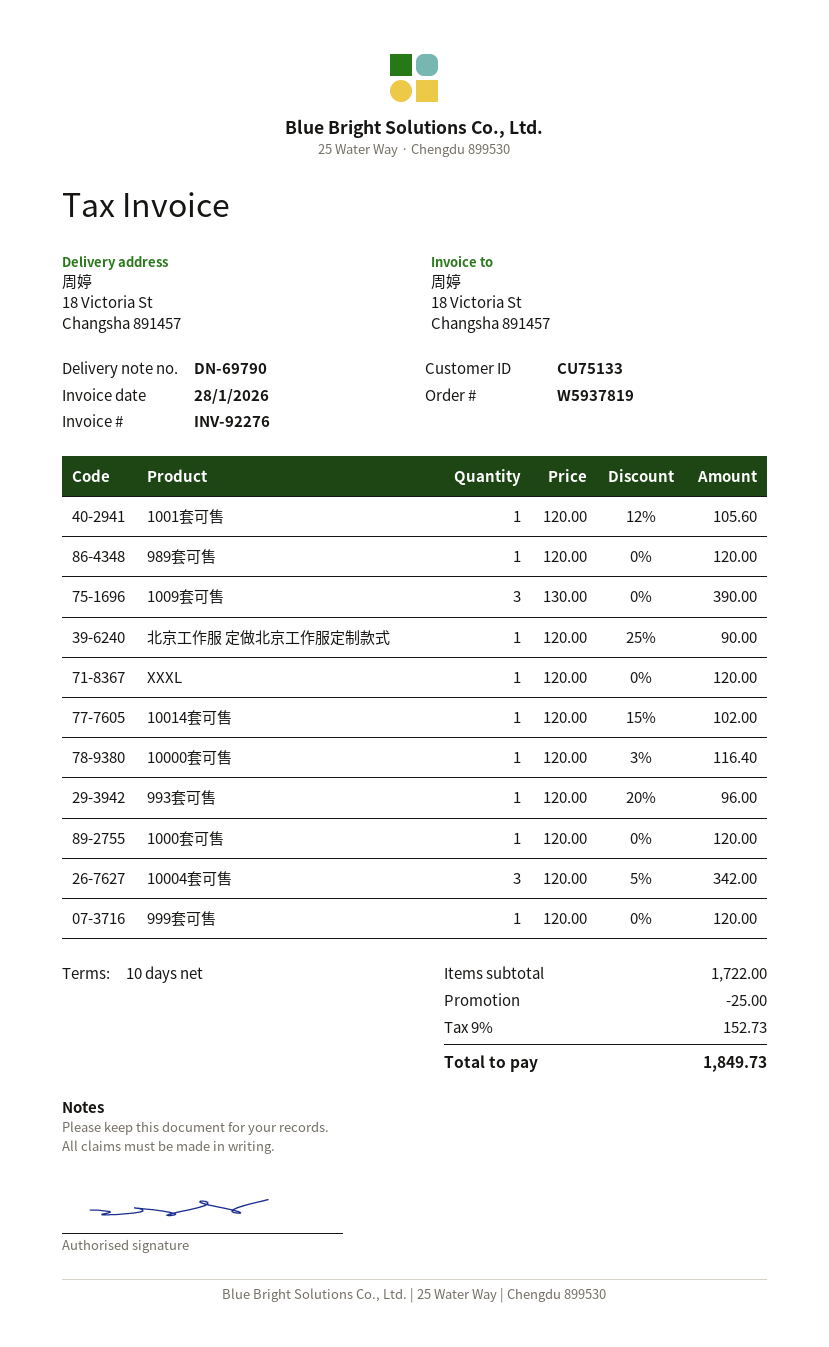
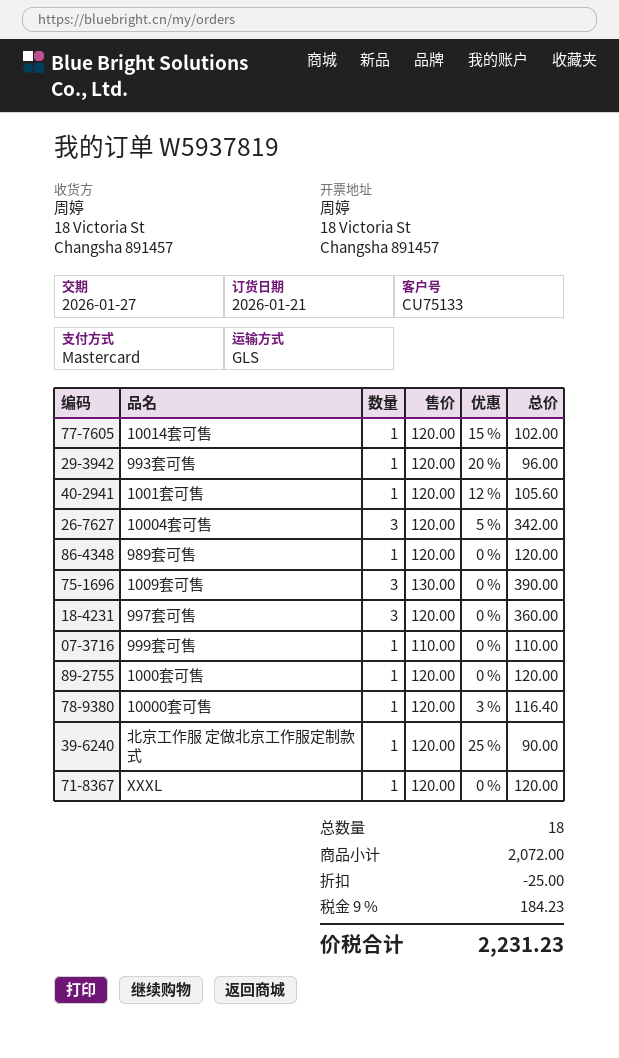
999套可售: 1 x 120.00 = 120.00 -> 1 x 110.00 = 110.00
997套可售: none -> 3 x 120.00 = 360.00
subtotal: 1722.00 -> 2072.00
tax: 9% = 152.73 -> 9% = 184.23
total: 1849.73 -> 2231.23

